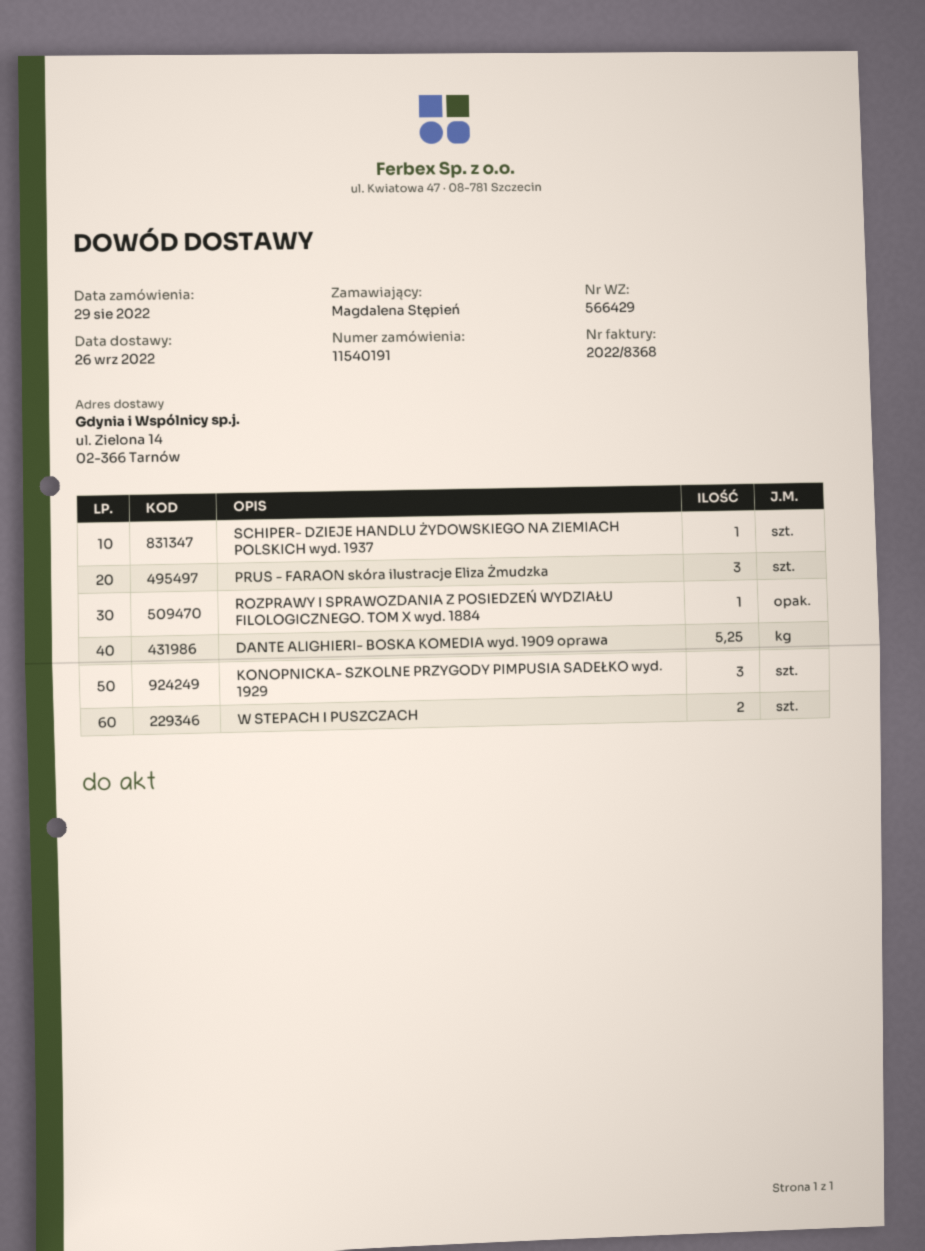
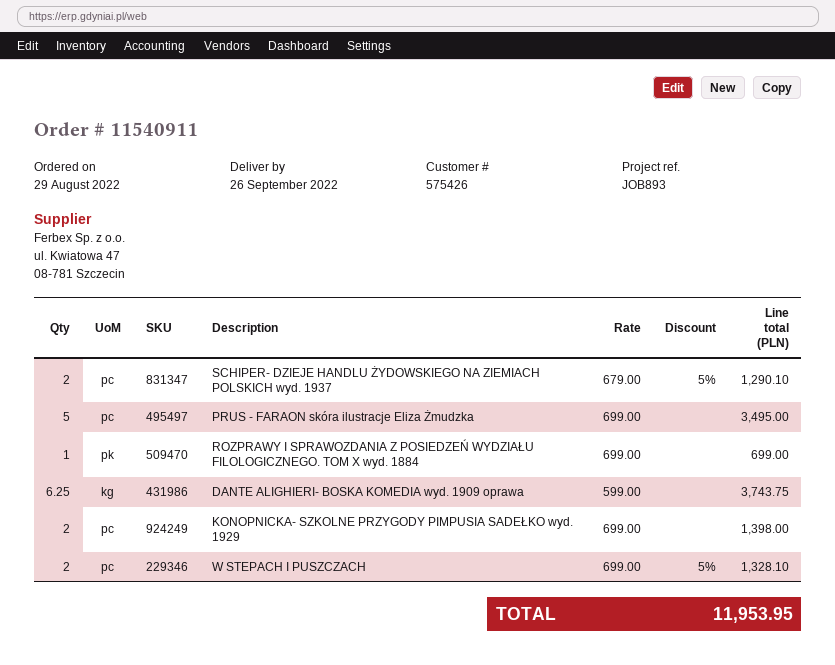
order number: 11540191 -> 11540911
SCHIPER- DZIEJE HANDLU ŻYDOWSKIEGO NA ZIEMIACH POLSKICH wyd. 1937: 1 -> 2
PRUS - FARAON skóra ilustracje Eliza Żmudzka: 3 -> 5
DANTE ALIGHIERI- BOSKA KOMEDIA wyd. 1909 oprawa: 5.25 -> 6.25
KONOPNICKA- SZKOLNE PRZYGODY PIMPUSIA SADEŁKO wyd. 1929: 3 -> 2

